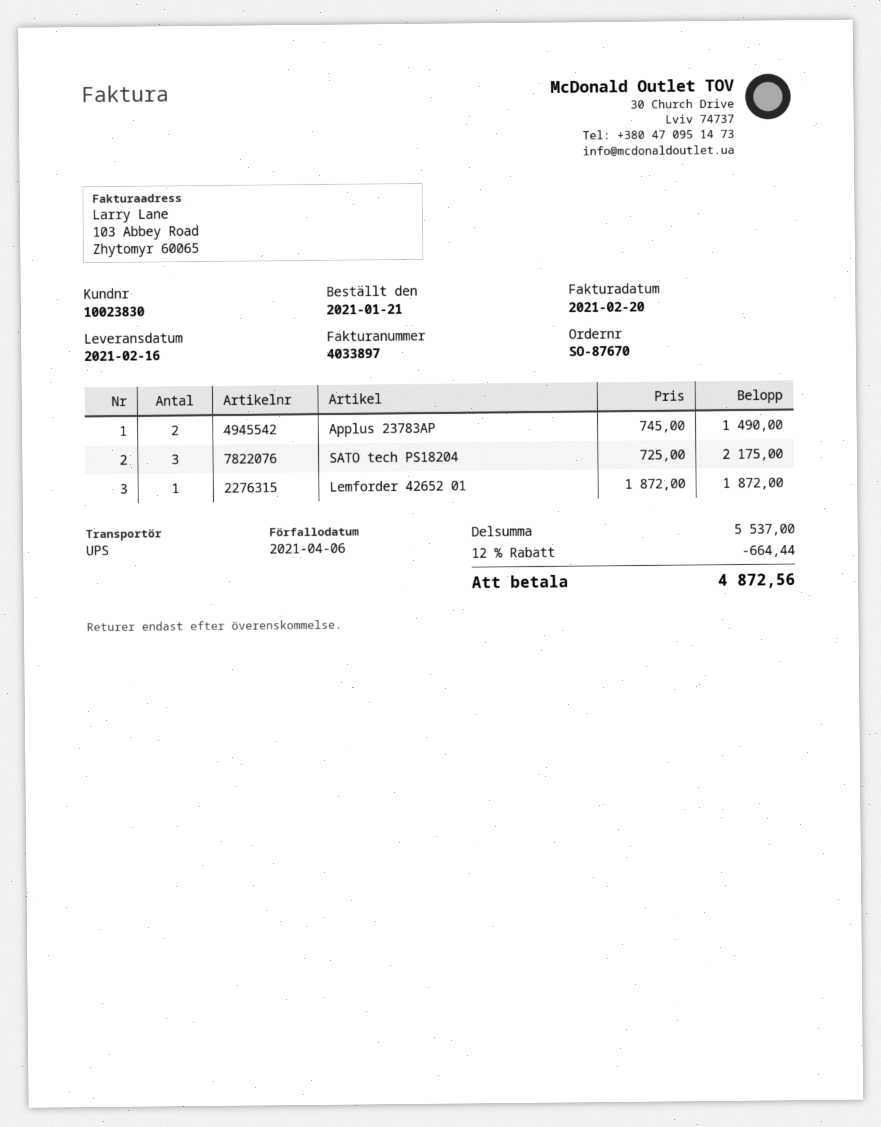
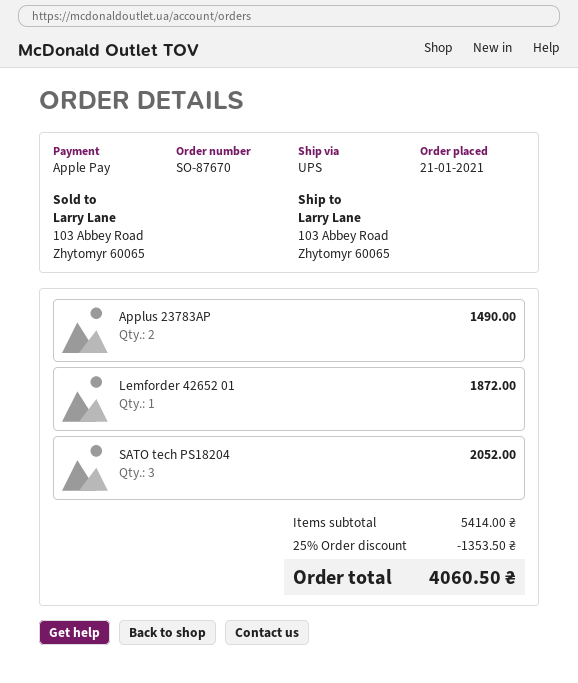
SATO tech PS18204: 3 for 2175.00 -> 3 for 2052.00
subtotal: 5537.00 -> 5414.00
discount: 12% = 664.44 -> 25% = 1353.50
total: 4872.56 -> 4060.50

